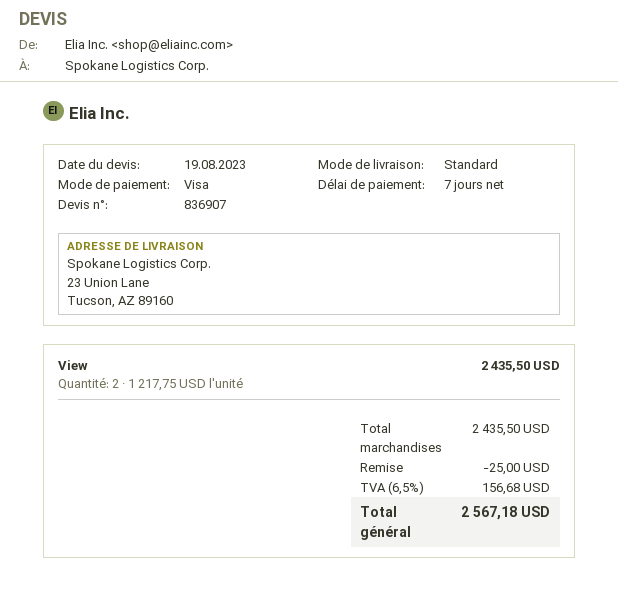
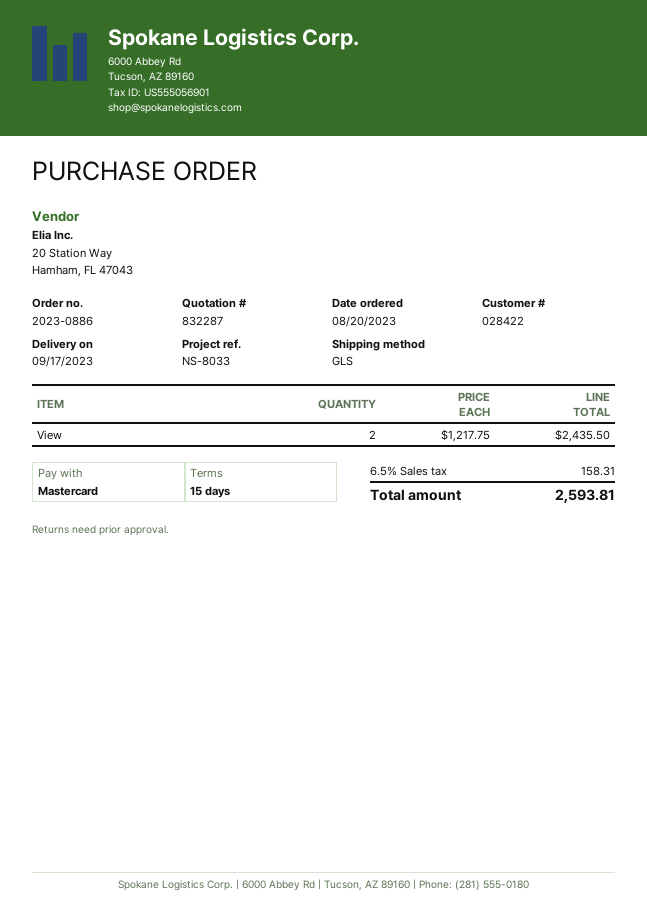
quote number: 836907 -> 832287
payment terms: 7 days -> 15 days
payment method: Visa -> Mastercard
shipping method: standard -> GLS
discount: 25.00 -> none
tax: 6.5% = 156.68 -> 6.5% = 158.31
total: 2567.18 -> 2593.81

